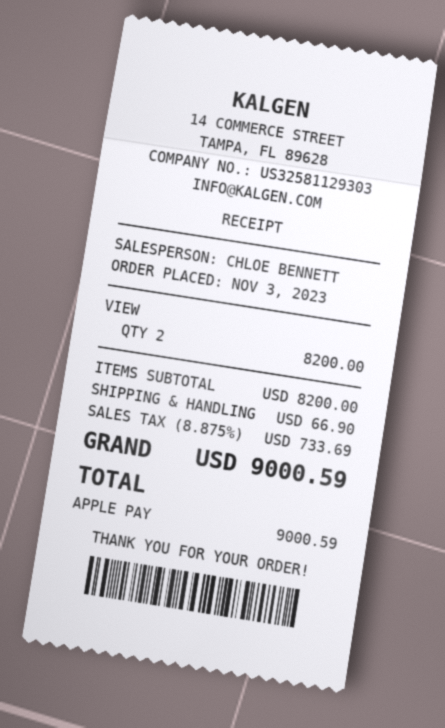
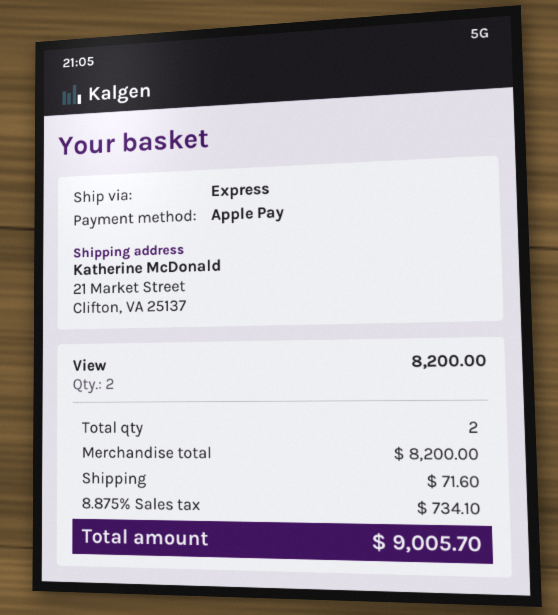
shipping: 66.90 -> 71.60
tax: 8.875% = 733.69 -> 8.875% = 734.10
total: 9000.59 -> 9005.70

